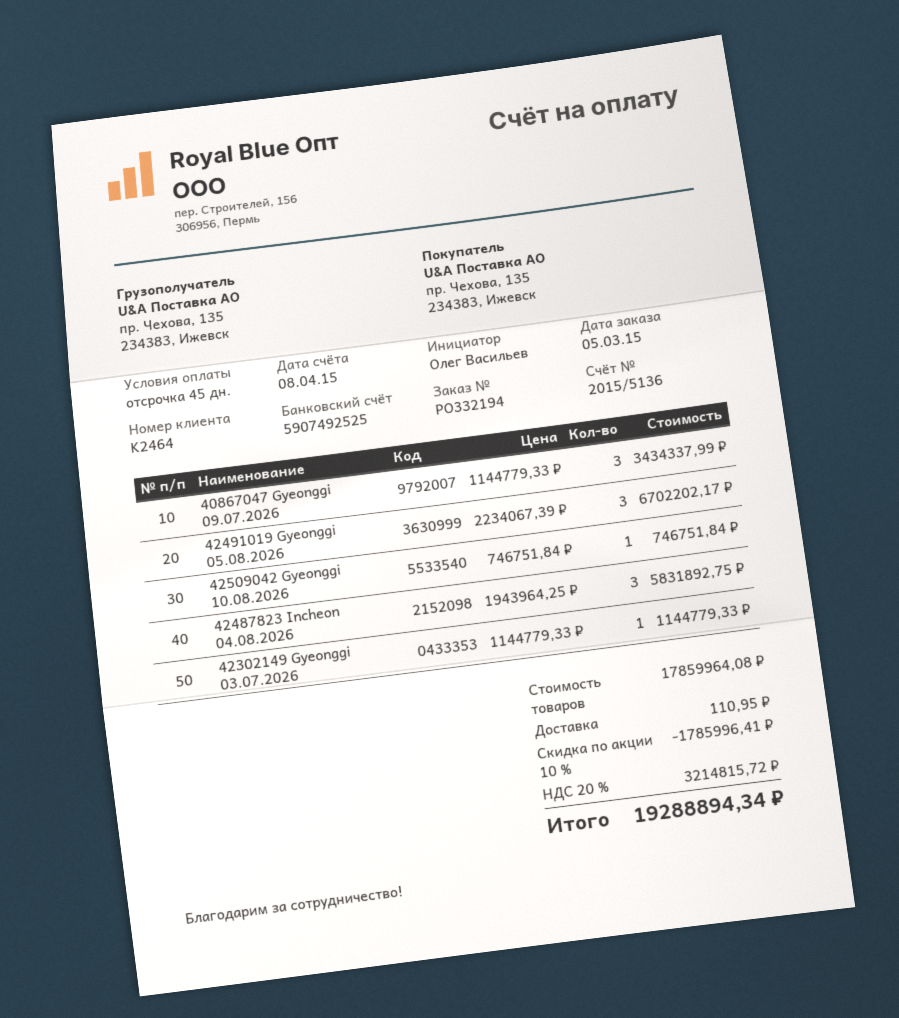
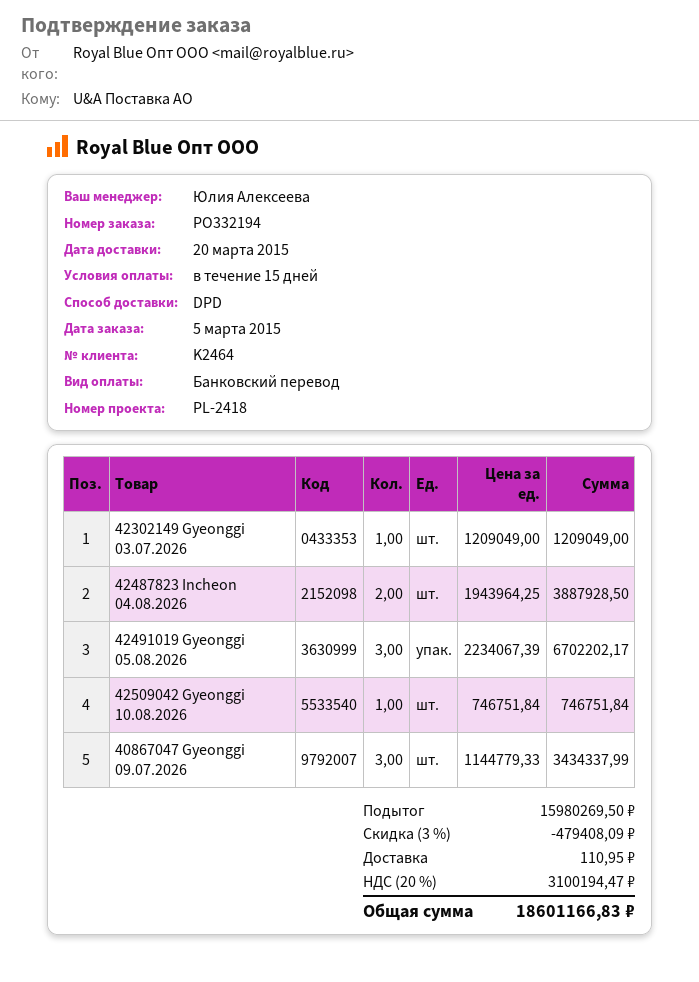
payment terms: 45 days -> 15 days
42487823 Incheon 04.08.2026: 3 x 1943964.25 = 5831892.75 -> 2 x 1943964.25 = 3887928.50
42302149 Gyeonggi 03.07.2026: 1 x 1144779.33 = 1144779.33 -> 1 x 1209049.00 = 1209049.00
subtotal: 17859964.08 -> 15980269.50
discount: 10% = 1785996.41 -> 3% = 479408.09
tax: 20% = 3214815.72 -> 20% = 3100194.47
total: 19288894.34 -> 18601166.83

